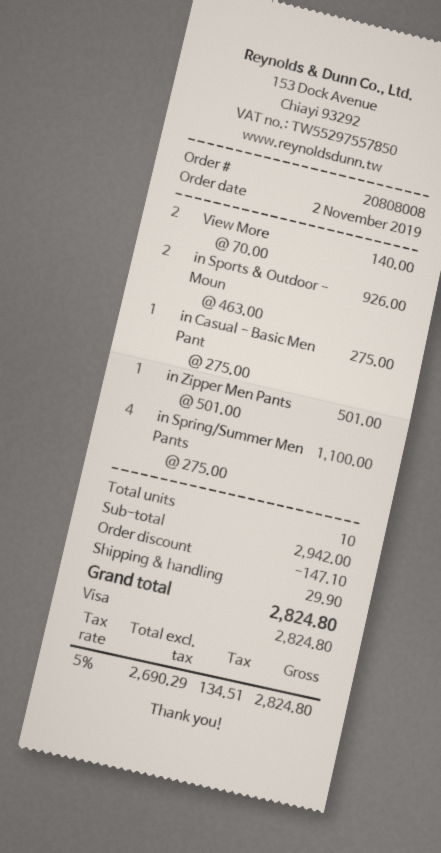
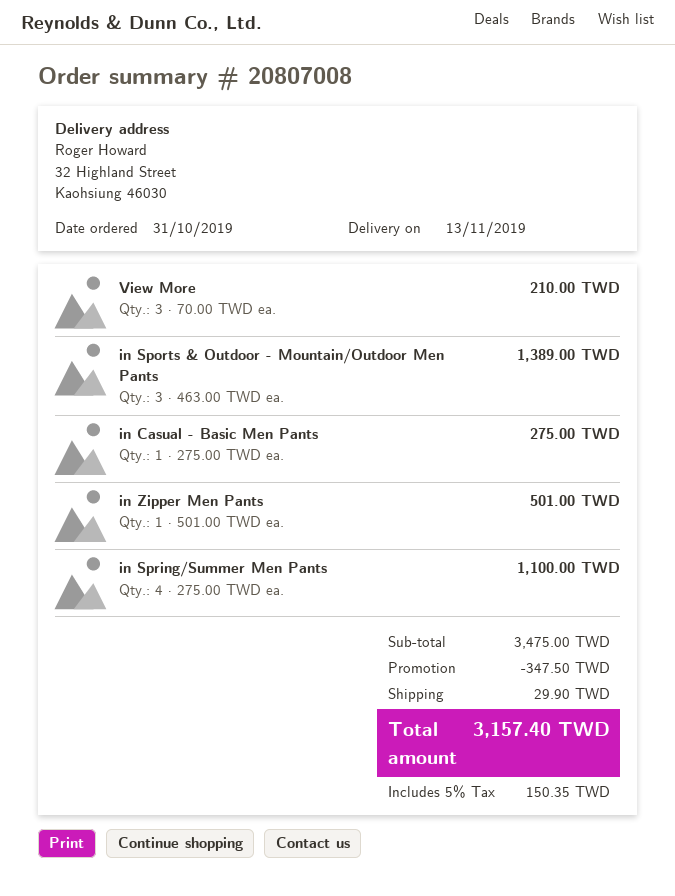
order number: 20808008 -> 20807008
order date: 2019-11-02 -> 2019-10-31
View More: 2 x 70.00 = 140.00 -> 3 x 70.00 = 210.00
in Sports & Outdoor - Moun: 2 x 463.00 = 926.00 -> 3 x 463.00 = 1389.00
subtotal: 2942.00 -> 3475.00
discount: 147.10 -> 347.50
tax: 5% = 134.51 -> 5% = 150.35
total: 2824.80 -> 3157.40

